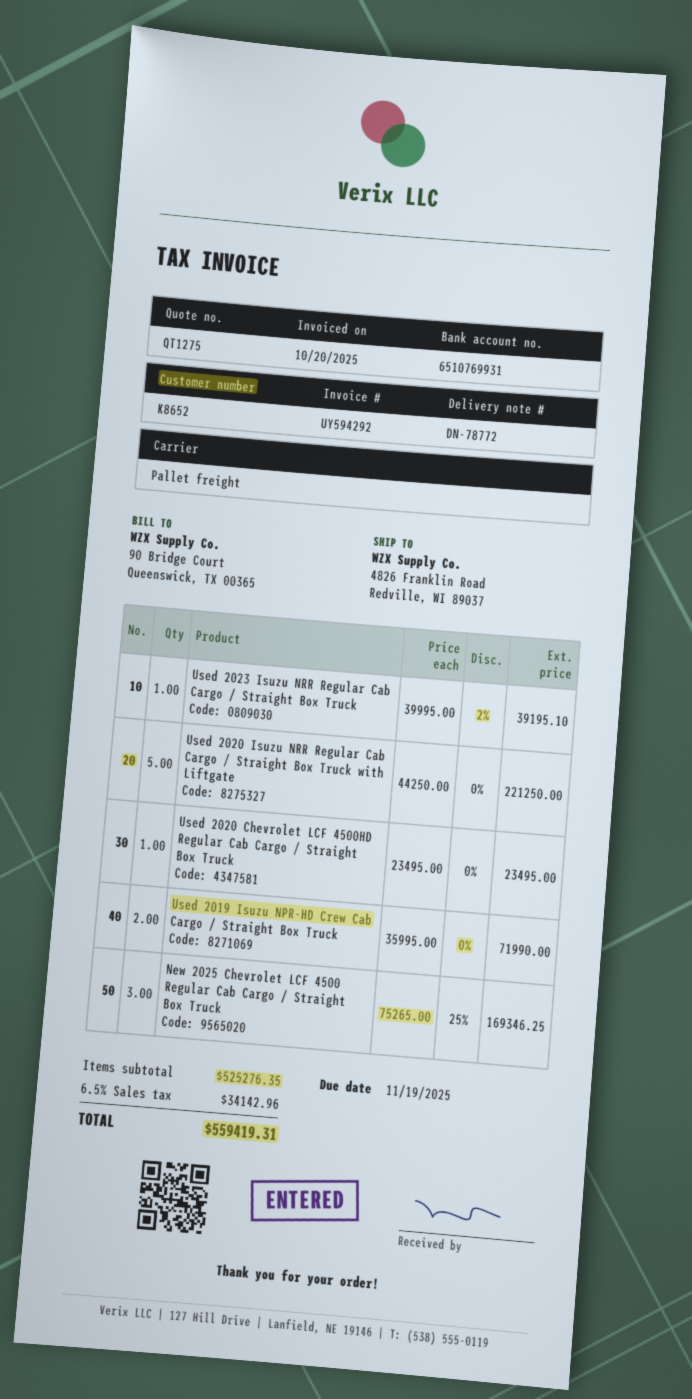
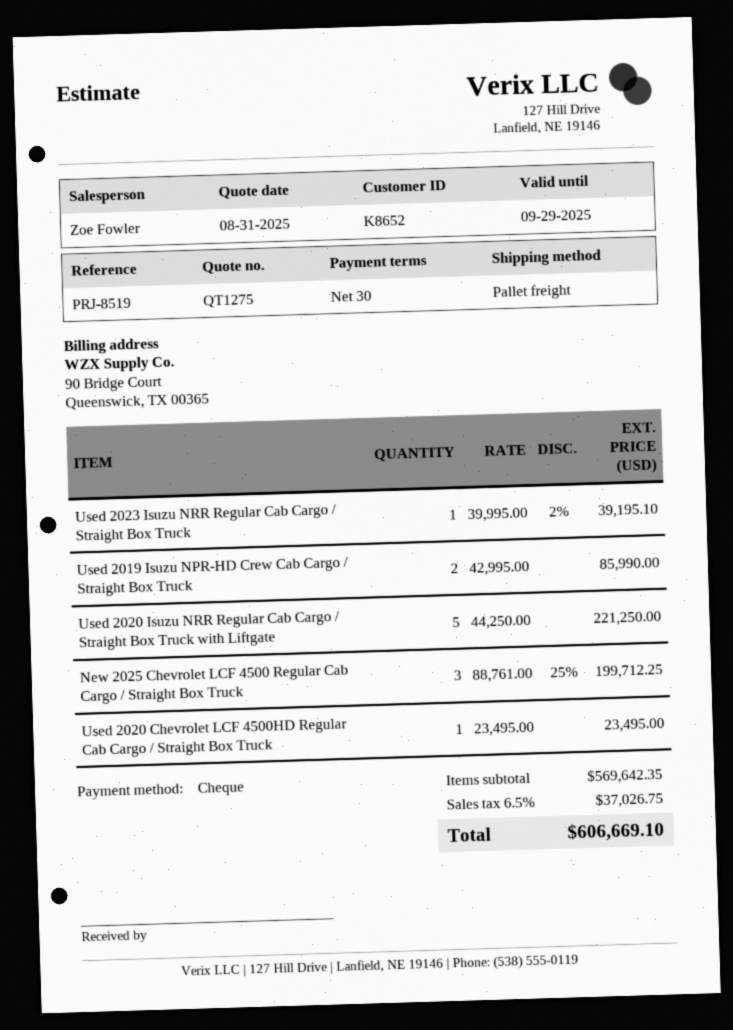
Used 2019 Isuzu NPR-HD Crew Cab Cargo / Straight Box Truck: 2 x 35995.00 = 71990.00 -> 2 x 42995.00 = 85990.00
New 2025 Chevrolet LCF 4500 Regular Cab Cargo / Straight Box Truck: 3 x 75265.00 - 25% = 169346.25 -> 3 x 88761.00 - 25% = 199712.25
subtotal: 525276.35 -> 569642.35
tax: 6.5% = 34142.96 -> 6.5% = 37026.75
total: 559419.31 -> 606669.10

